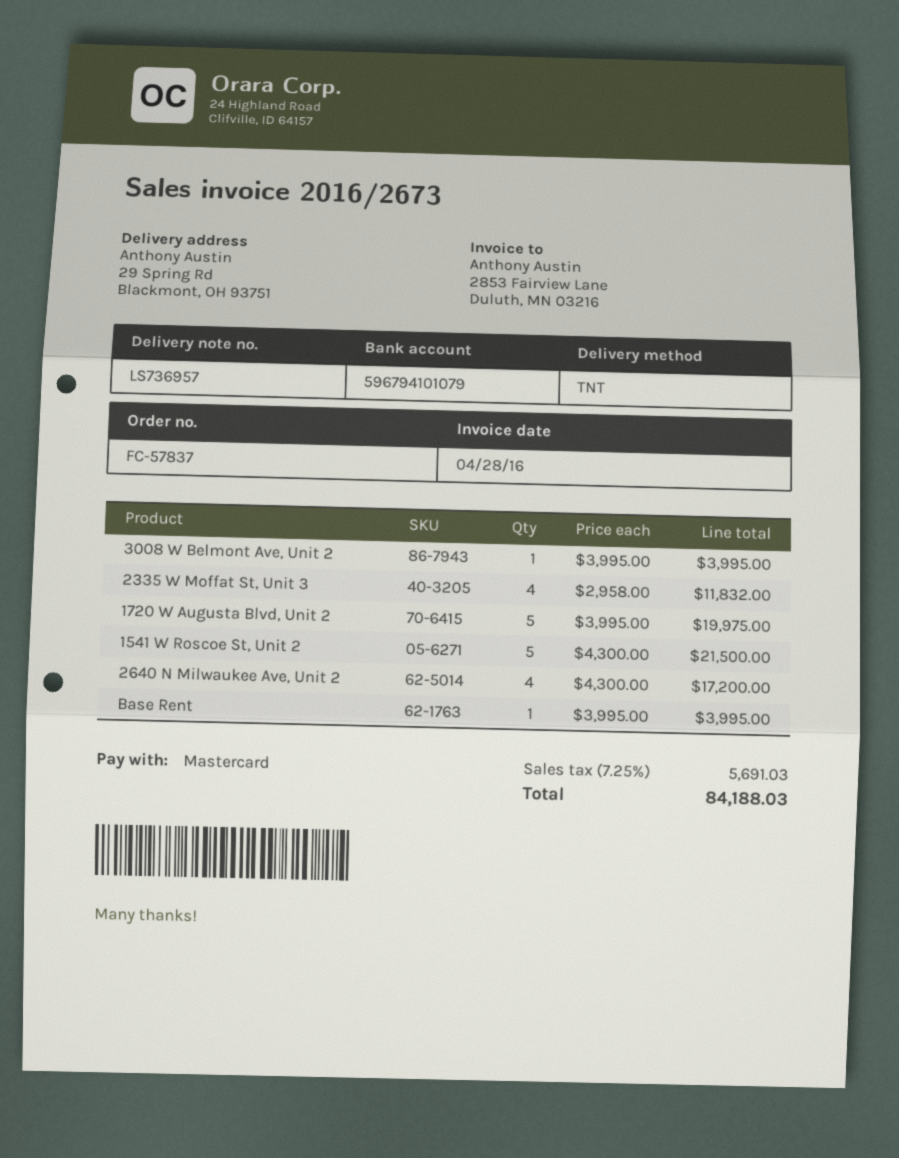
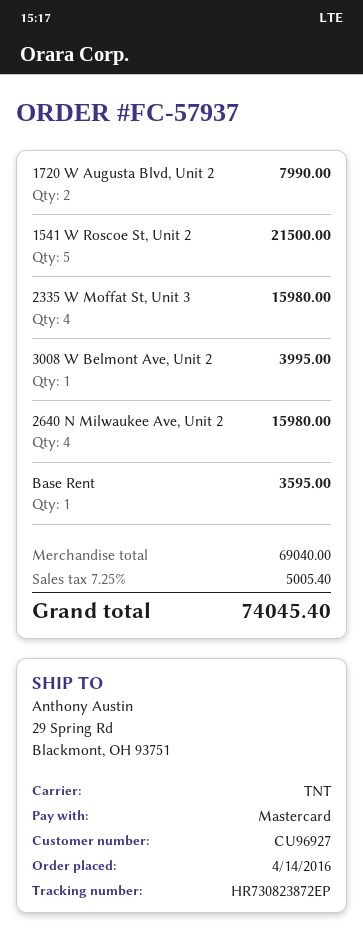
order number: FC-57837 -> FC-57937
2335 W Moffat St, Unit 3: 4 for 11832.00 -> 4 for 15980.00
1720 W Augusta Blvd, Unit 2: 5 for 19975.00 -> 2 for 7990.00
2640 N Milwaukee Ave, Unit 2: 4 for 17200.00 -> 4 for 15980.00
Base Rent: 1 for 3995.00 -> 1 for 3595.00
tax: 7.25% = 5691.03 -> 7.25% = 5005.40
total: 84188.03 -> 74045.40

